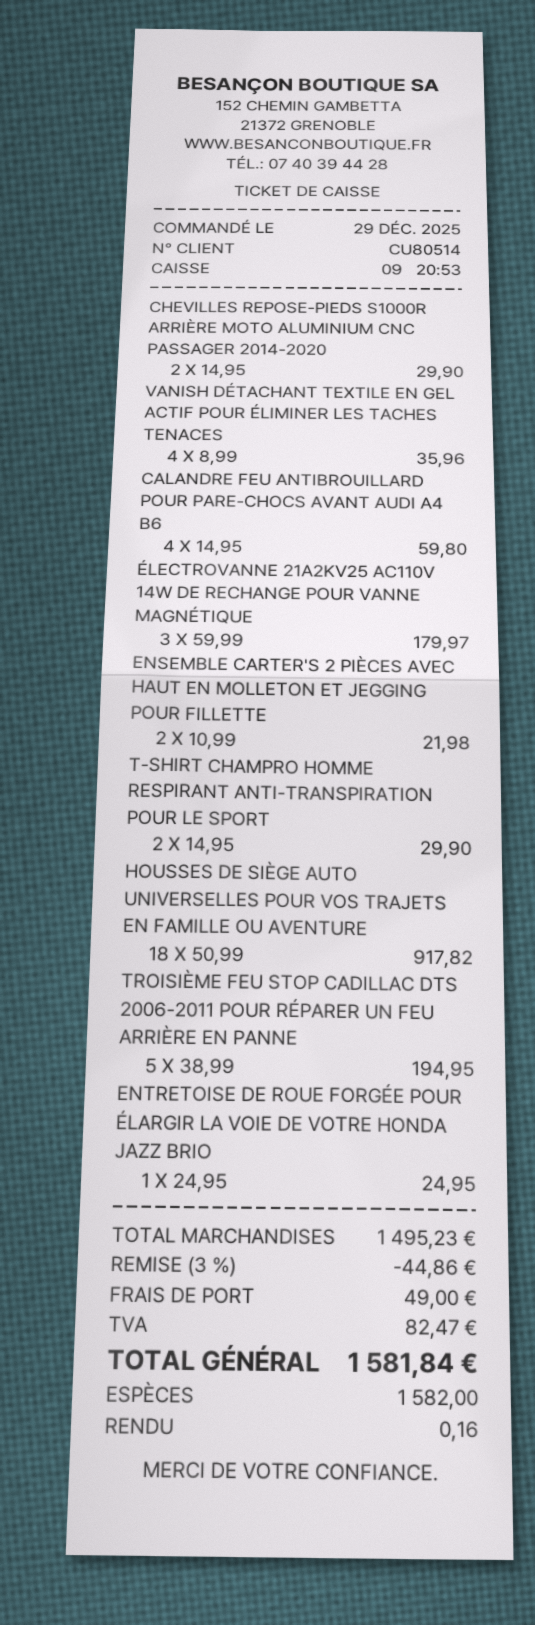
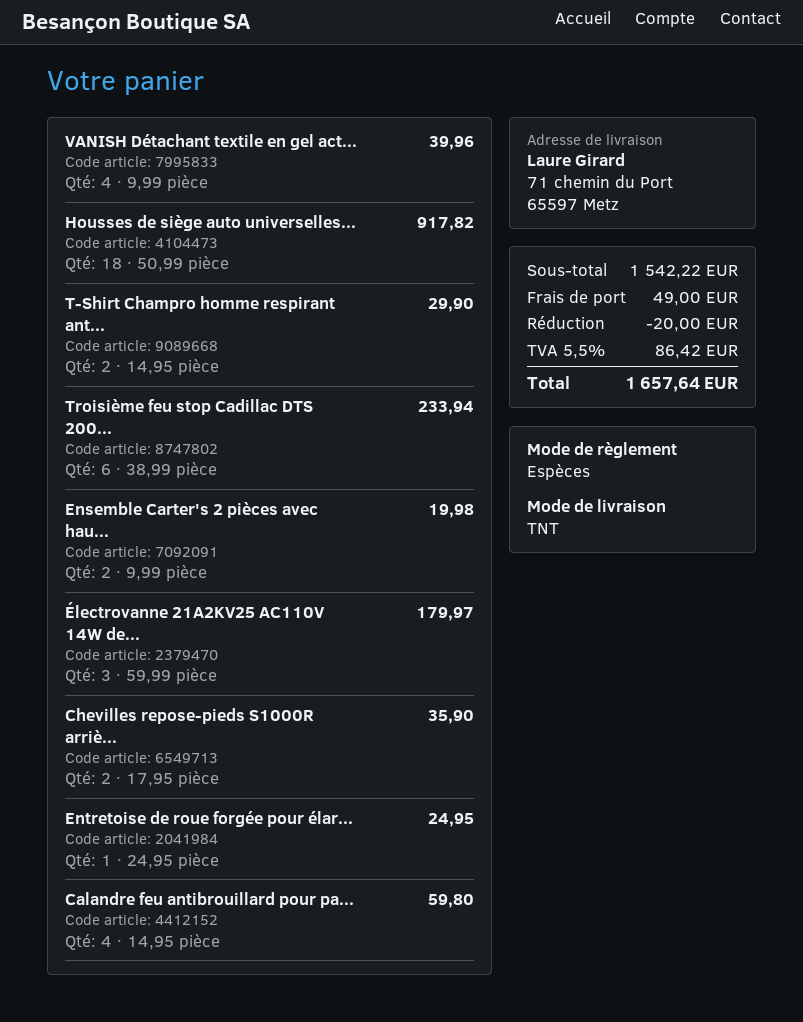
CHEVILLES REPOSE-PIEDS S1000R ARRIÈRE MOTO ALUMINIUM CNC PASSAGER 2014-2020: 2 x 14.95 = 29.90 -> 2 x 17.95 = 35.90
VANISH DÉTACHANT TEXTILE EN GEL ACTIF POUR ÉLIMINER LES TACHES TENACES: 4 x 8.99 = 35.96 -> 4 x 9.99 = 39.96
ENSEMBLE CARTER'S 2 PIÈCES AVEC HAUT EN MOLLETON ET JEGGING POUR FILLETTE: 2 x 10.99 = 21.98 -> 2 x 9.99 = 19.98
TROISIÈME FEU STOP CADILLAC DTS 2006-2011 POUR RÉPARER UN FEU ARRIÈRE EN PANNE: 5 x 38.99 = 194.95 -> 6 x 38.99 = 233.94
subtotal: 1495.23 -> 1542.22
discount: 44.86 -> 20.00
tax: 82.47 -> 86.42
total: 1581.84 -> 1657.64

